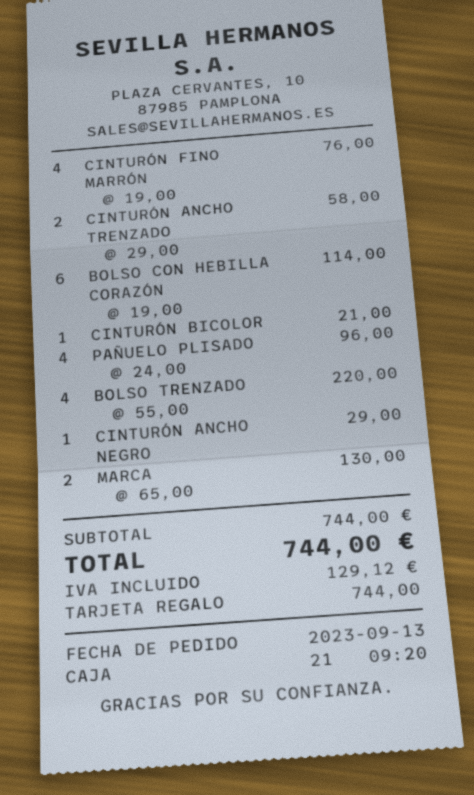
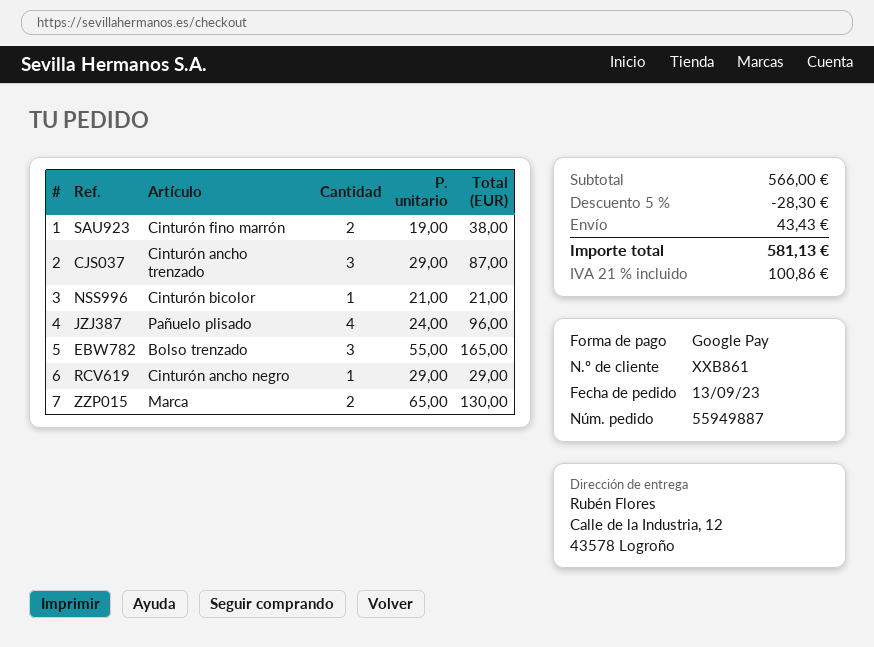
payment method: gift card -> Google Pay
CINTURÓN FINO MARRÓN: 4 x 19.00 = 76.00 -> 2 x 19.00 = 38.00
CINTURÓN ANCHO TRENZADO: 2 x 29.00 = 58.00 -> 3 x 29.00 = 87.00
BOLSO CON HEBILLA CORAZÓN: 6 x 19.00 = 114.00 -> none
BOLSO TRENZADO: 4 x 55.00 = 220.00 -> 3 x 55.00 = 165.00
subtotal: 744.00 -> 566.00
discount: none -> 5% = 28.30
shipping: none -> 43.43
tax: 129.12 -> 100.86
total: 744.00 -> 581.13

